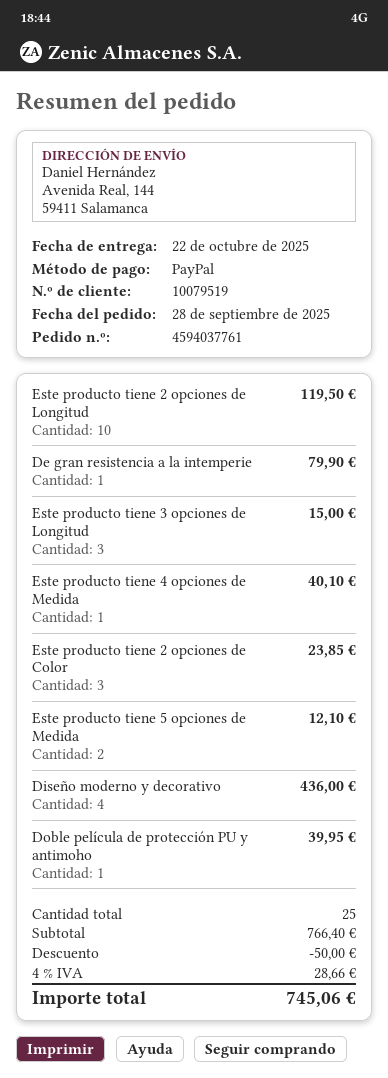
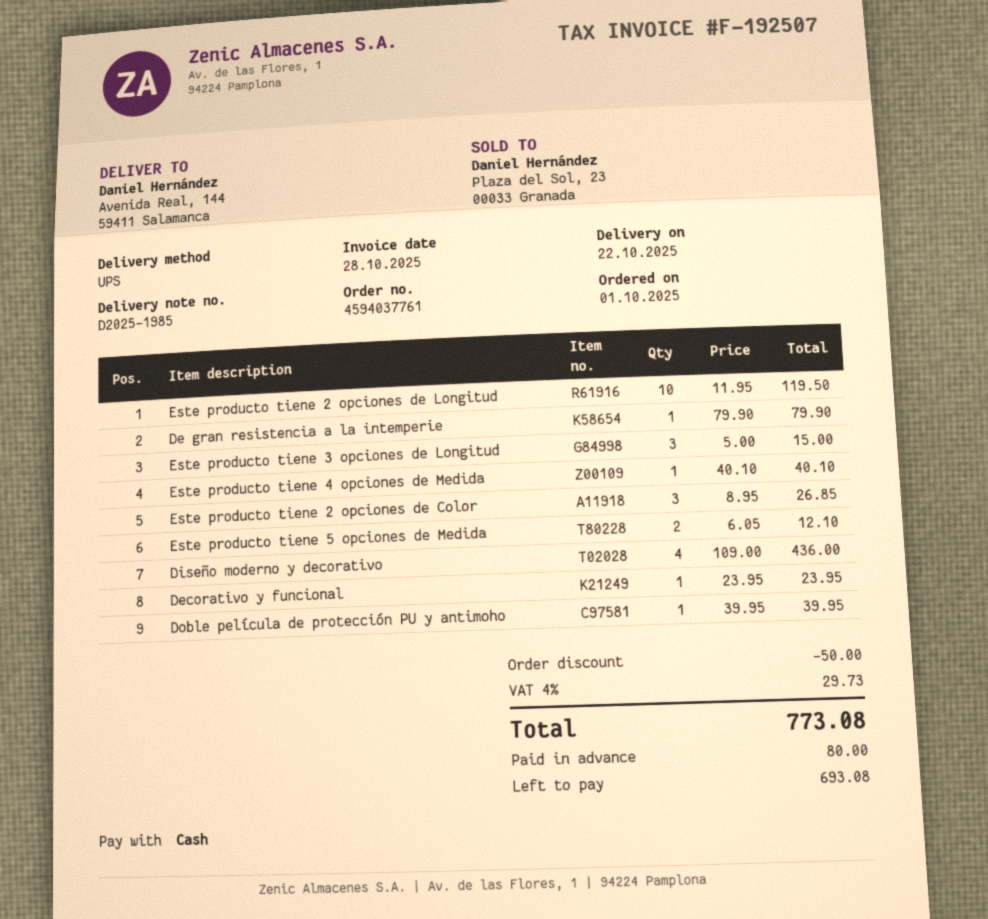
order date: 2025-09-28 -> 2025-10-01
payment method: PayPal -> cash
Este producto tiene 2 opciones de Color: 3 for 23.85 -> 3 for 26.85
Decorativo y funcional: none -> 1 for 23.95
tax: 4% = 28.66 -> 4% = 29.73
total: 745.06 -> 773.08

